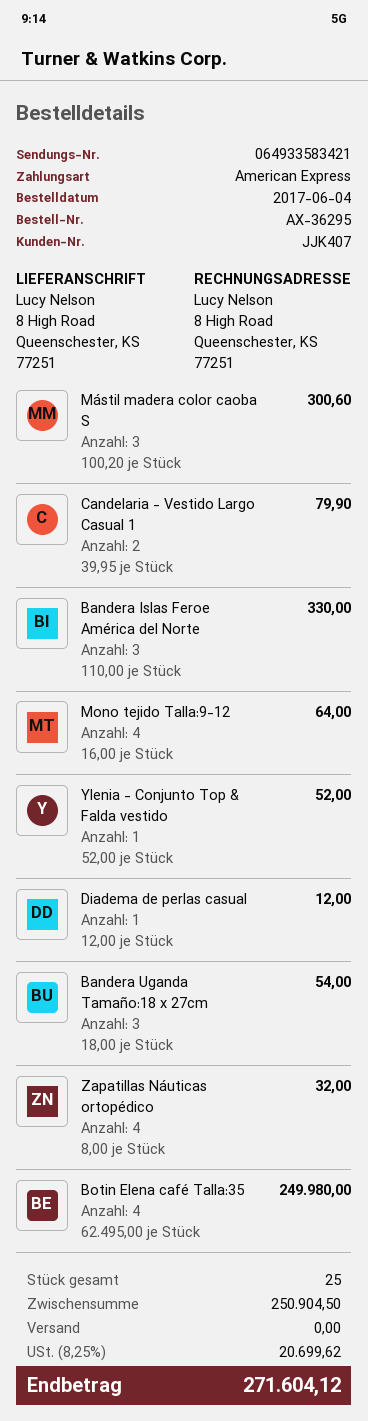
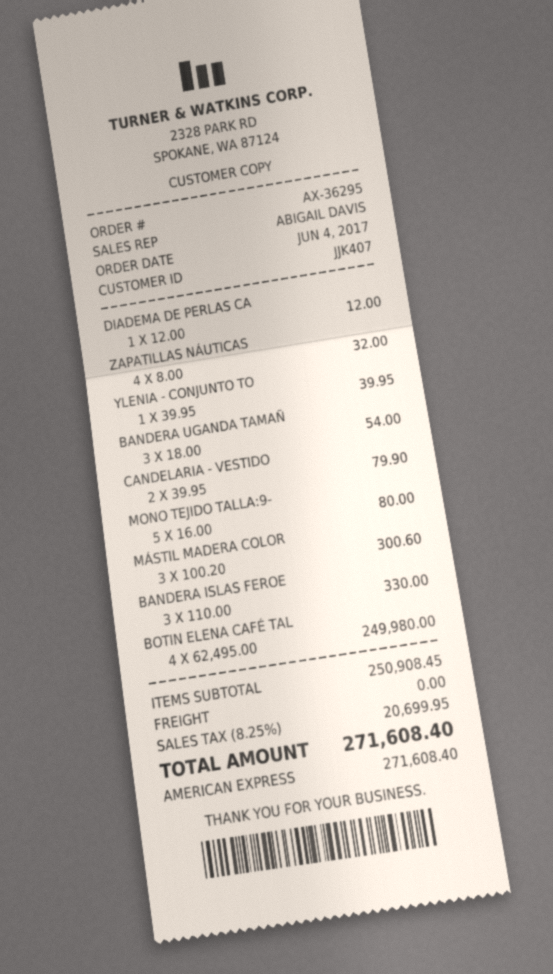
Mono tejido Talla:9-12: 4 x 16.00 = 64.00 -> 5 x 16.00 = 80.00
Ylenia - Conjunto Top & Falda vestido: 1 x 52.00 = 52.00 -> 1 x 39.95 = 39.95
subtotal: 250904.50 -> 250908.45
tax: 8.25% = 20699.62 -> 8.25% = 20699.95
total: 271604.12 -> 271608.40

